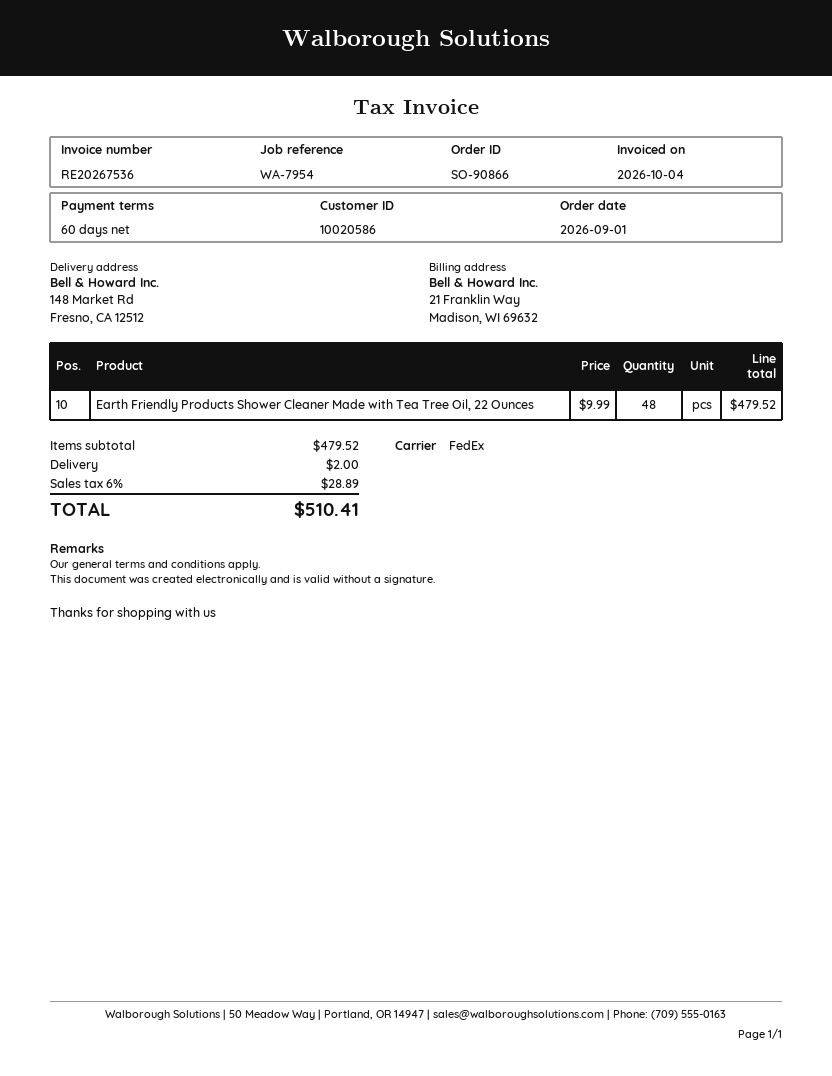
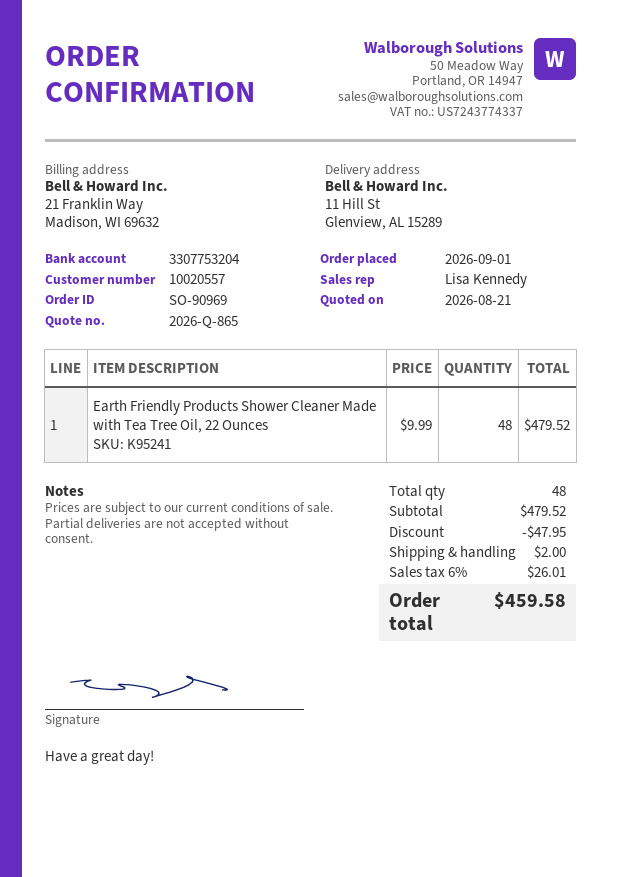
order number: SO-90866 -> SO-90969
customer number: 10020586 -> 10020557
ship to: 148 Market Rd, Fresno, CA 12512 -> 11 Hill St, Glenview, AL 15289
discount: none -> 47.95
tax: 6% = 28.89 -> 6% = 26.01
total: 510.41 -> 459.58

